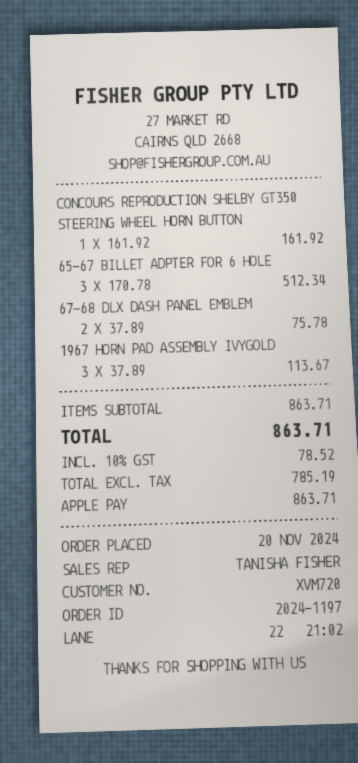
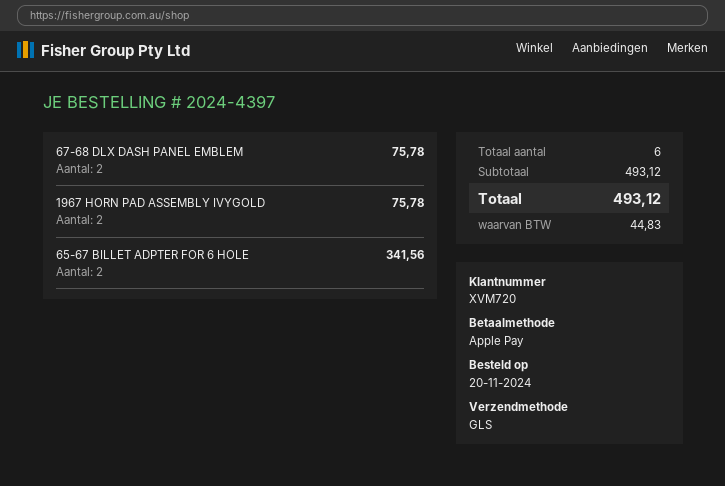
order number: 2024-1197 -> 2024-4397
CONCOURS REPRODUCTION SHELBY GT350 STEERING WHEEL HORN BUTTON: 1 for 161.92 -> none
65-67 BILLET ADPTER FOR 6 HOLE: 3 for 512.34 -> 2 for 341.56
1967 HORN PAD ASSEMBLY IVYGOLD: 3 for 113.67 -> 2 for 75.78
subtotal: 863.71 -> 493.12
tax: 78.52 -> 44.83
total: 863.71 -> 493.12

